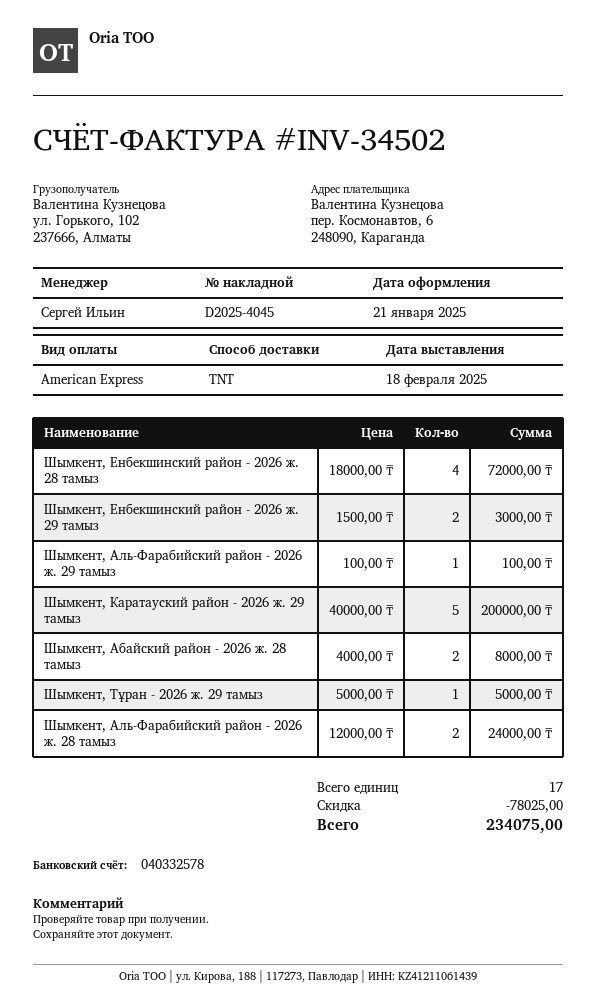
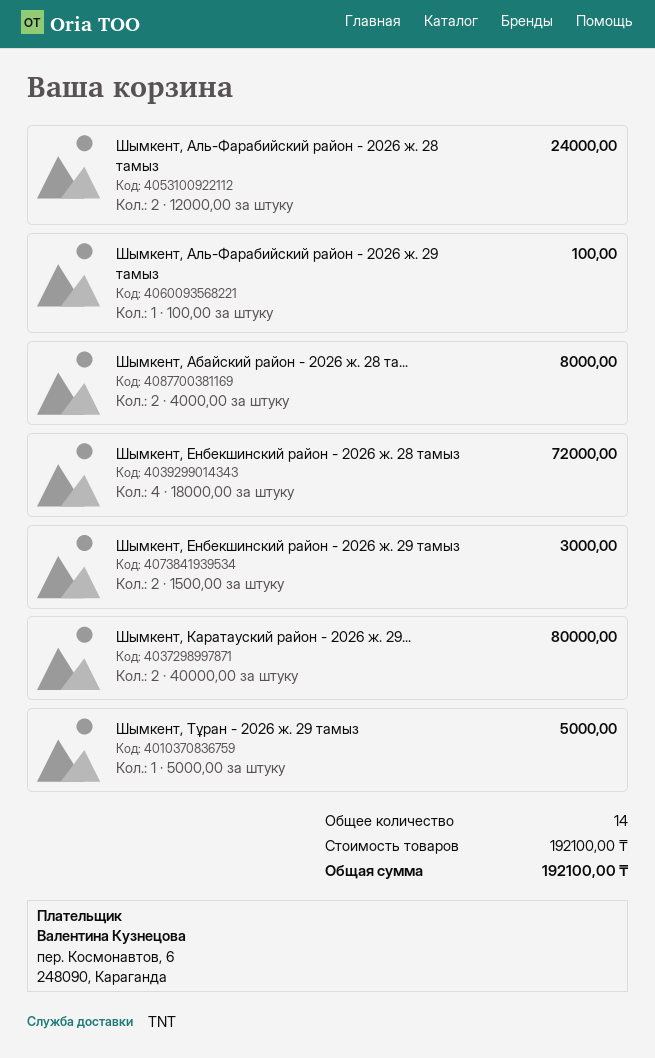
Шымкент, Каратауский район - 2026 ж. 29 тамыз: 5 x 40000.00 = 200000.00 -> 2 x 40000.00 = 80000.00
total quantity: 17 -> 14
discount: 78025.00 -> none
total: 234075.00 -> 192100.00

